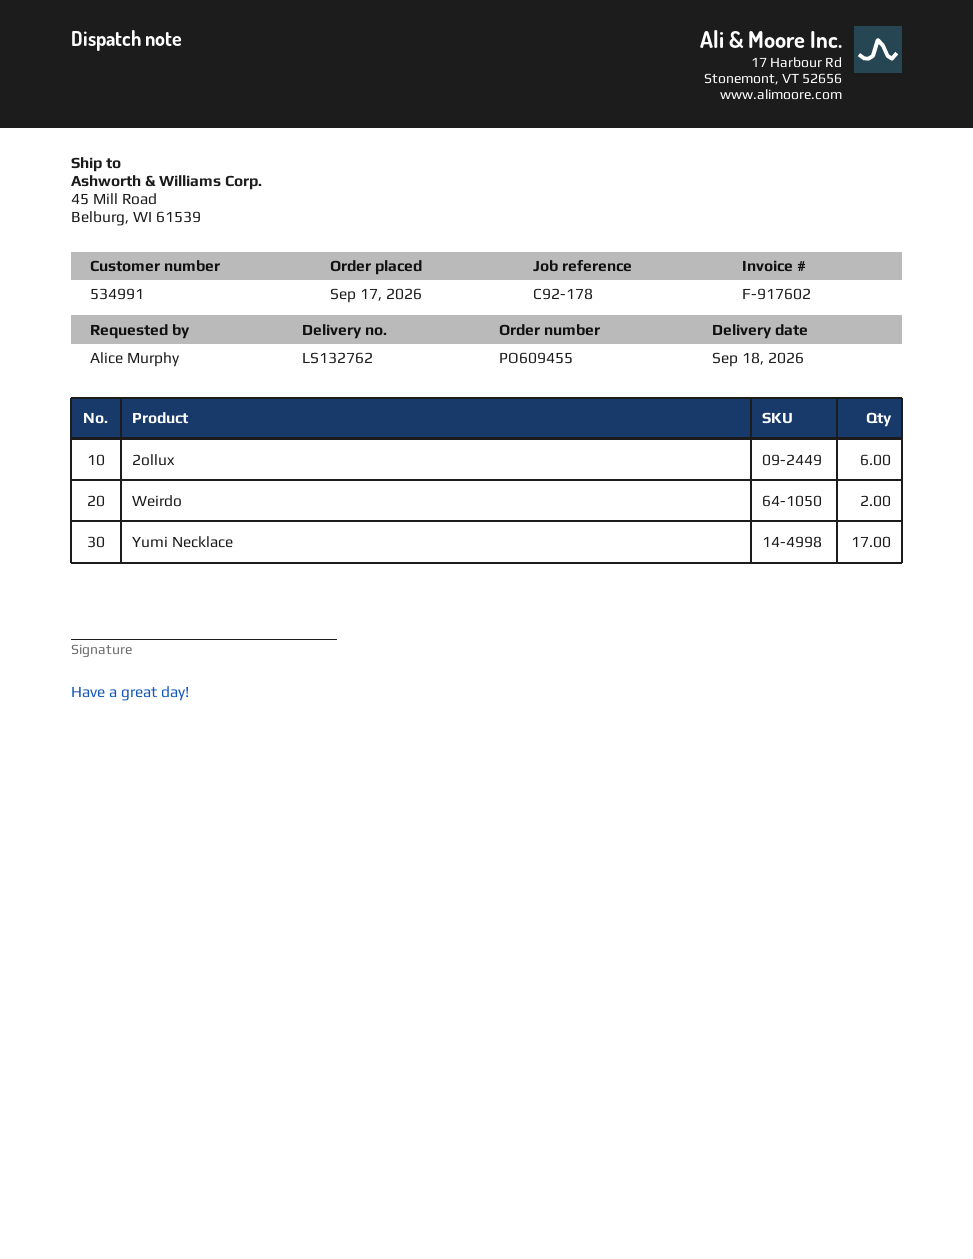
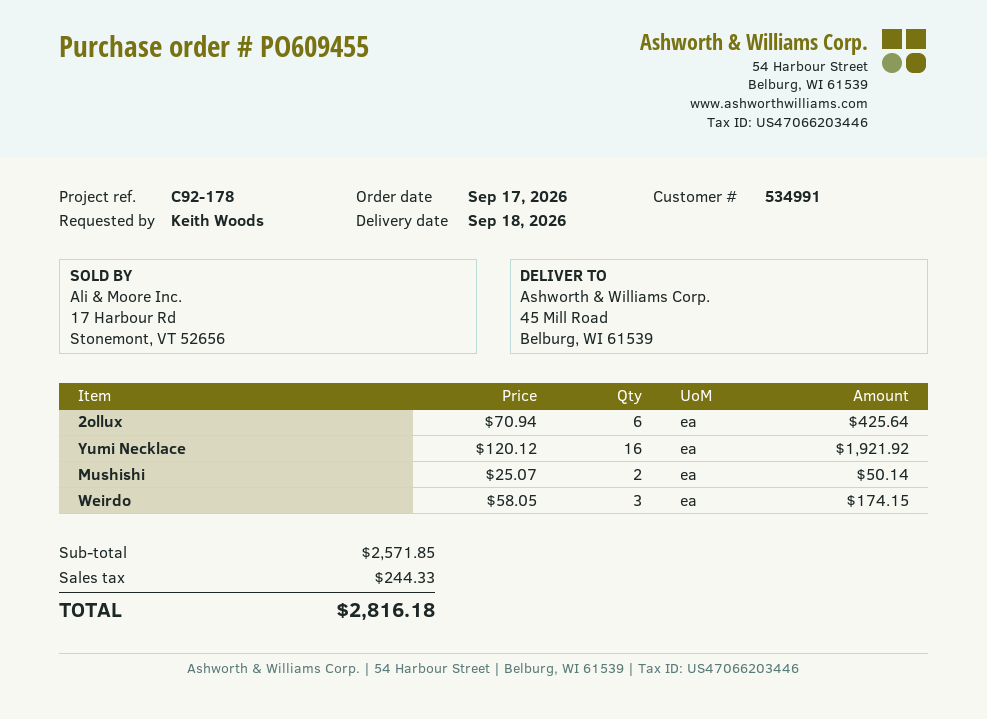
ordered by: Alice Murphy -> Keith Woods
Weirdo: 2 -> 3
Yumi Necklace: 17 -> 16
Mushishi: none -> 2

